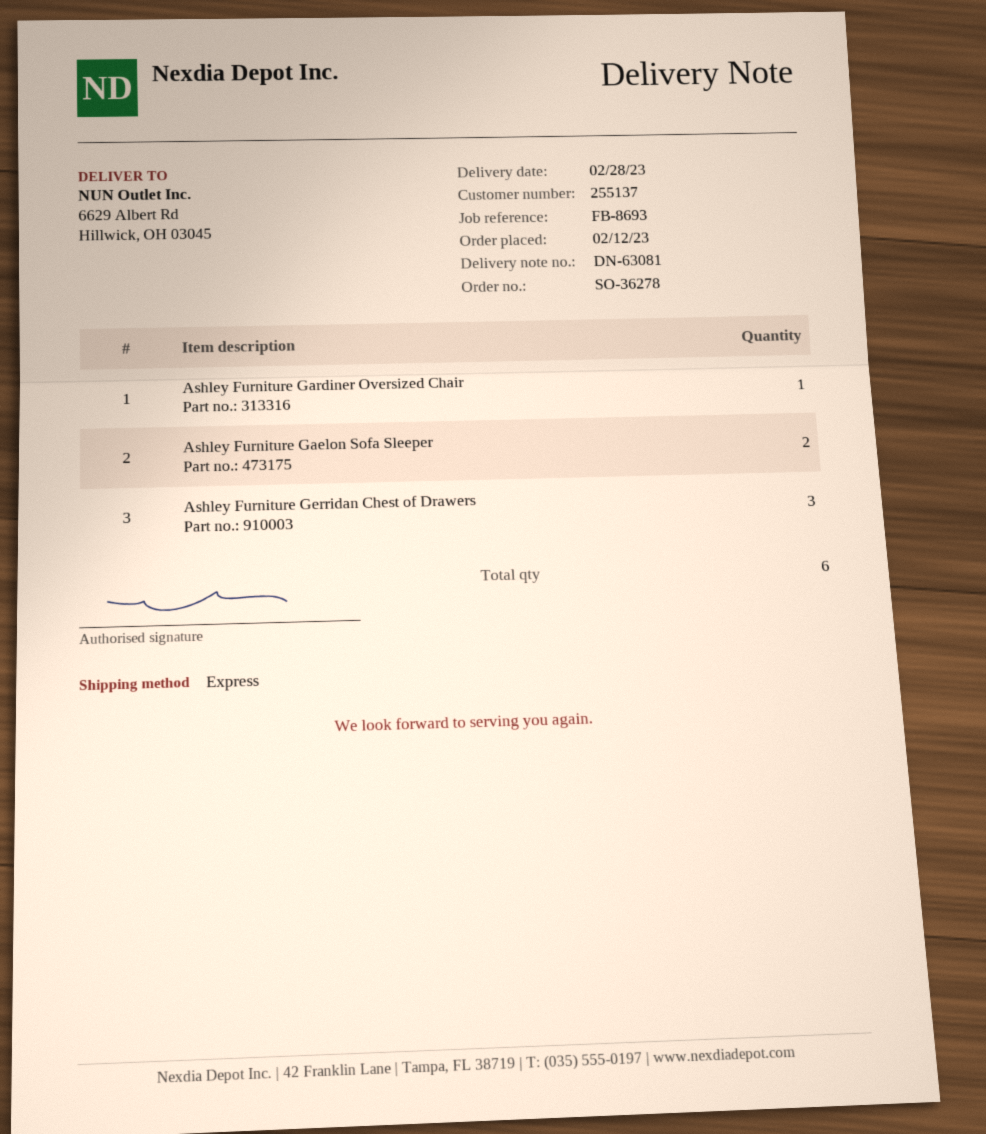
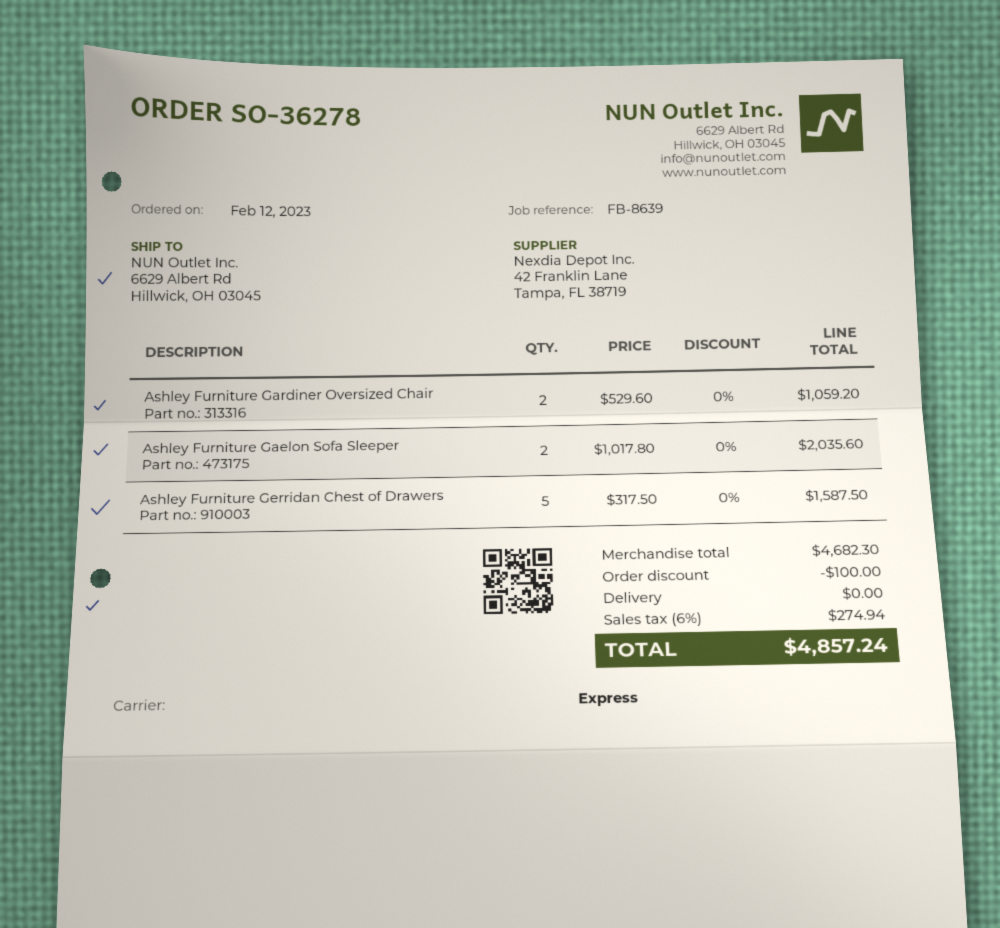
reference: FB-8693 -> FB-8639
Ashley Furniture Gardiner Oversized Chair: 1 -> 2
Ashley Furniture Gerridan Chest of Drawers: 3 -> 5

